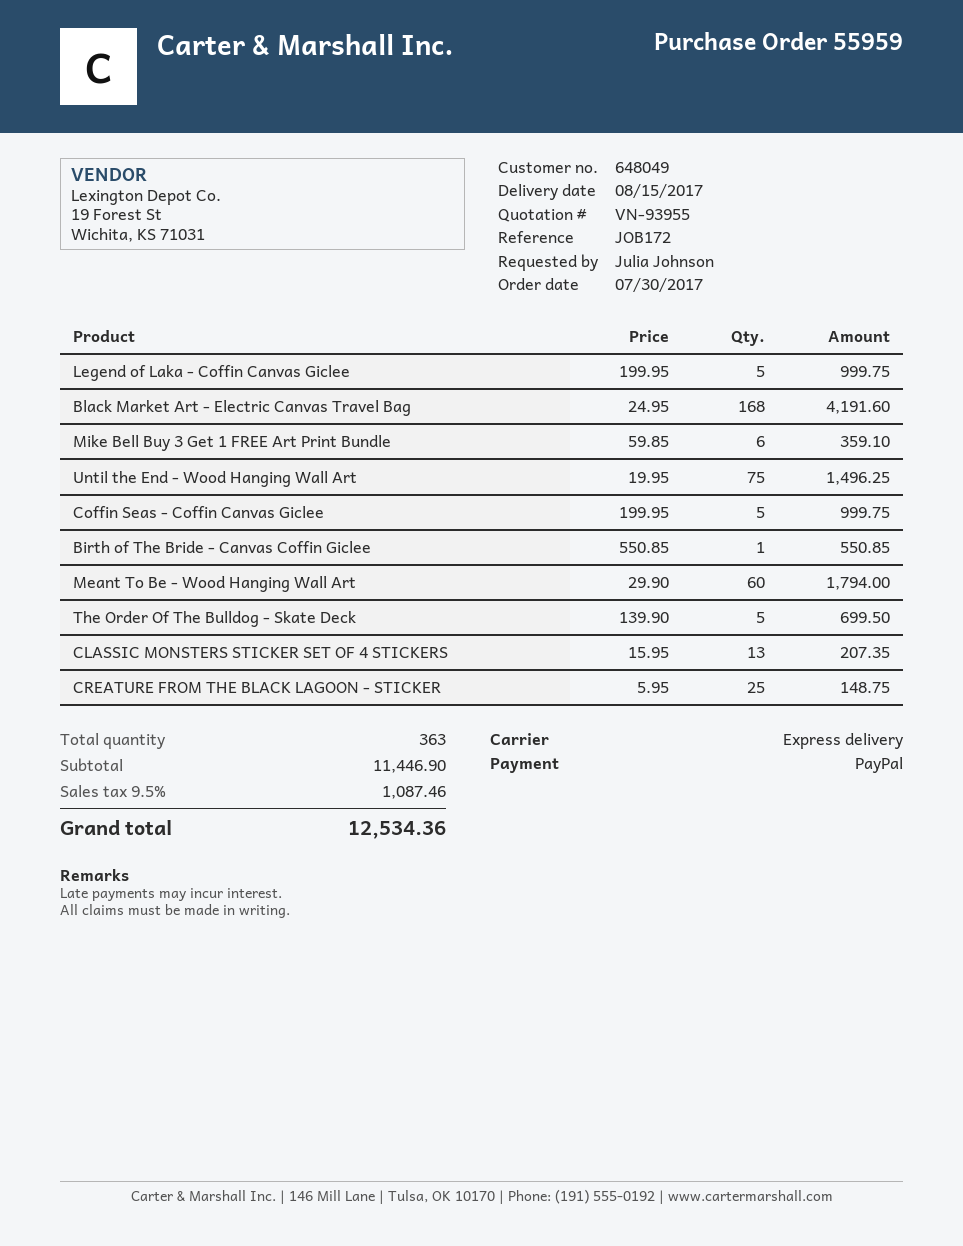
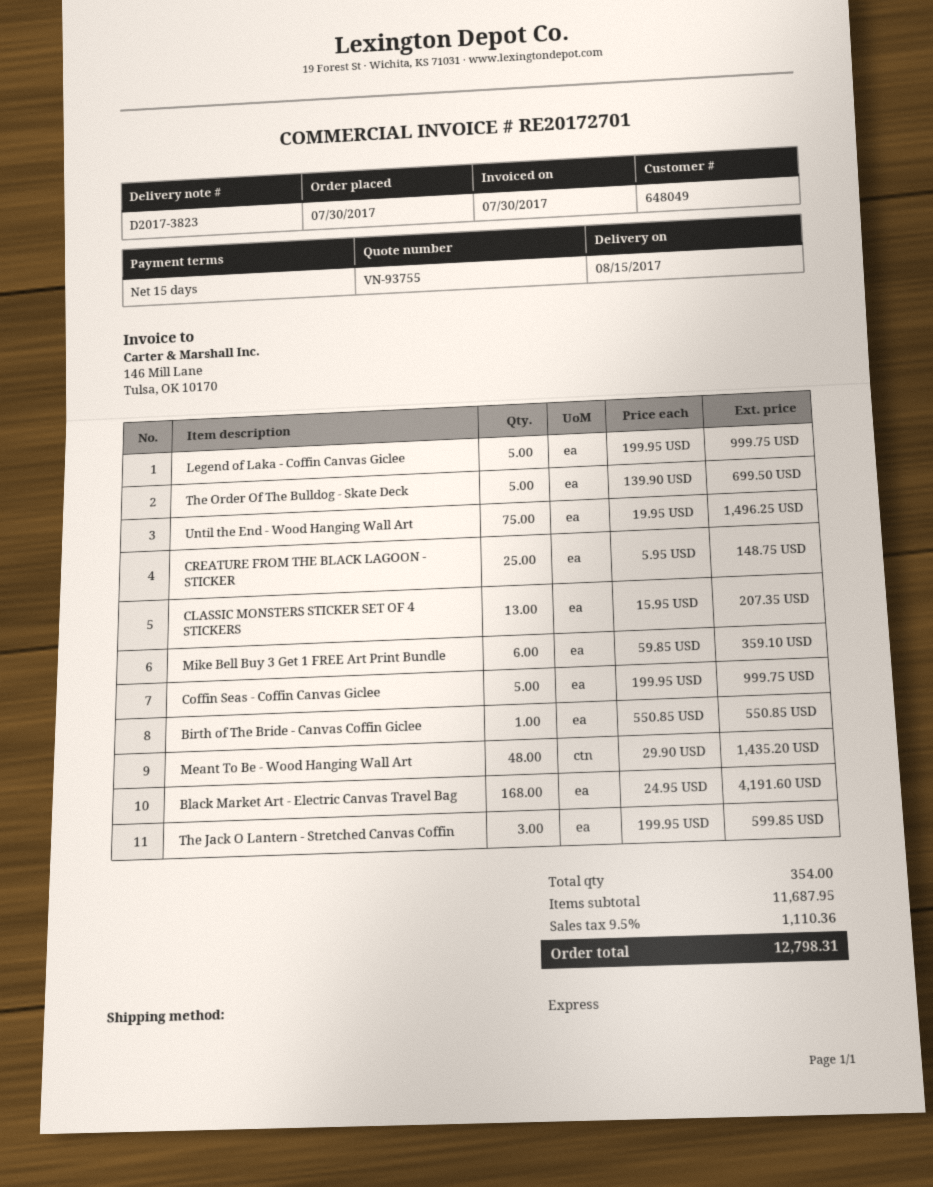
quote number: VN-93955 -> VN-93755
Meant To Be - Wood Hanging Wall Art: 60 x 29.90 = 1794.00 -> 48 x 29.90 = 1435.20
The Jack O Lantern - Stretched Canvas Coffin: none -> 3 x 199.95 = 599.85
total quantity: 363 -> 354
subtotal: 11446.90 -> 11687.95
tax: 9.5% = 1087.46 -> 9.5% = 1110.36
total: 12534.36 -> 12798.31

